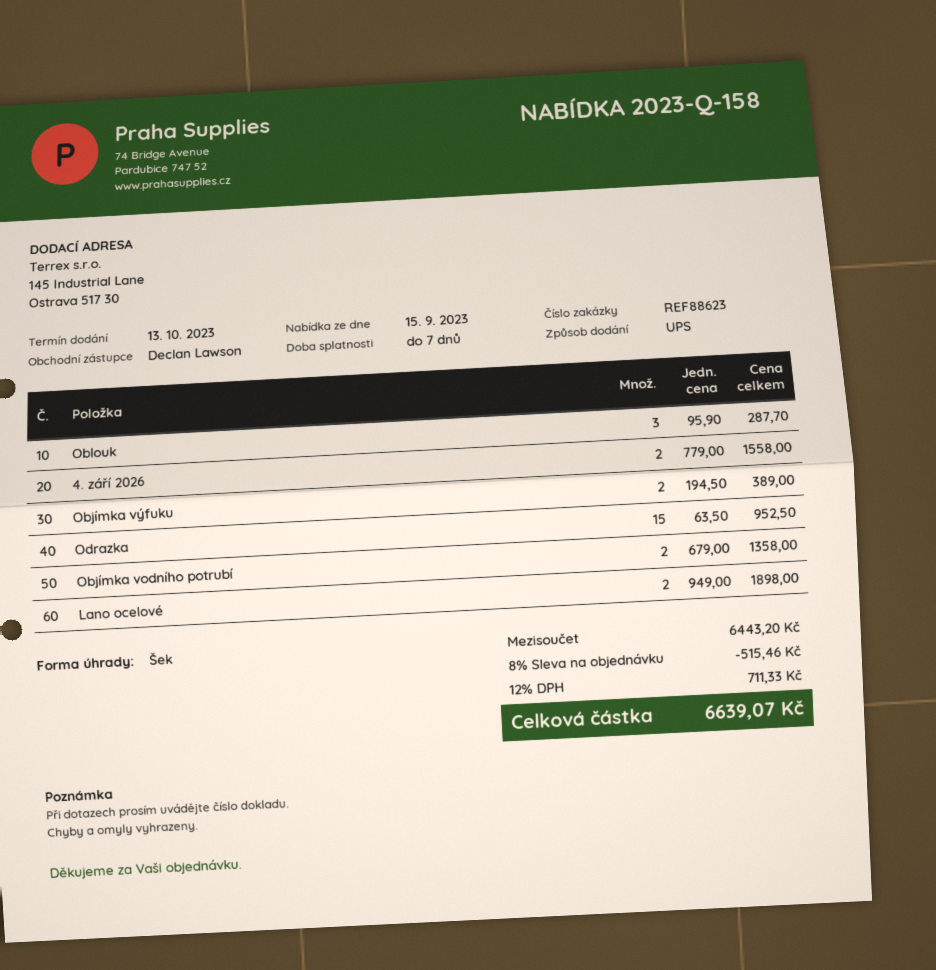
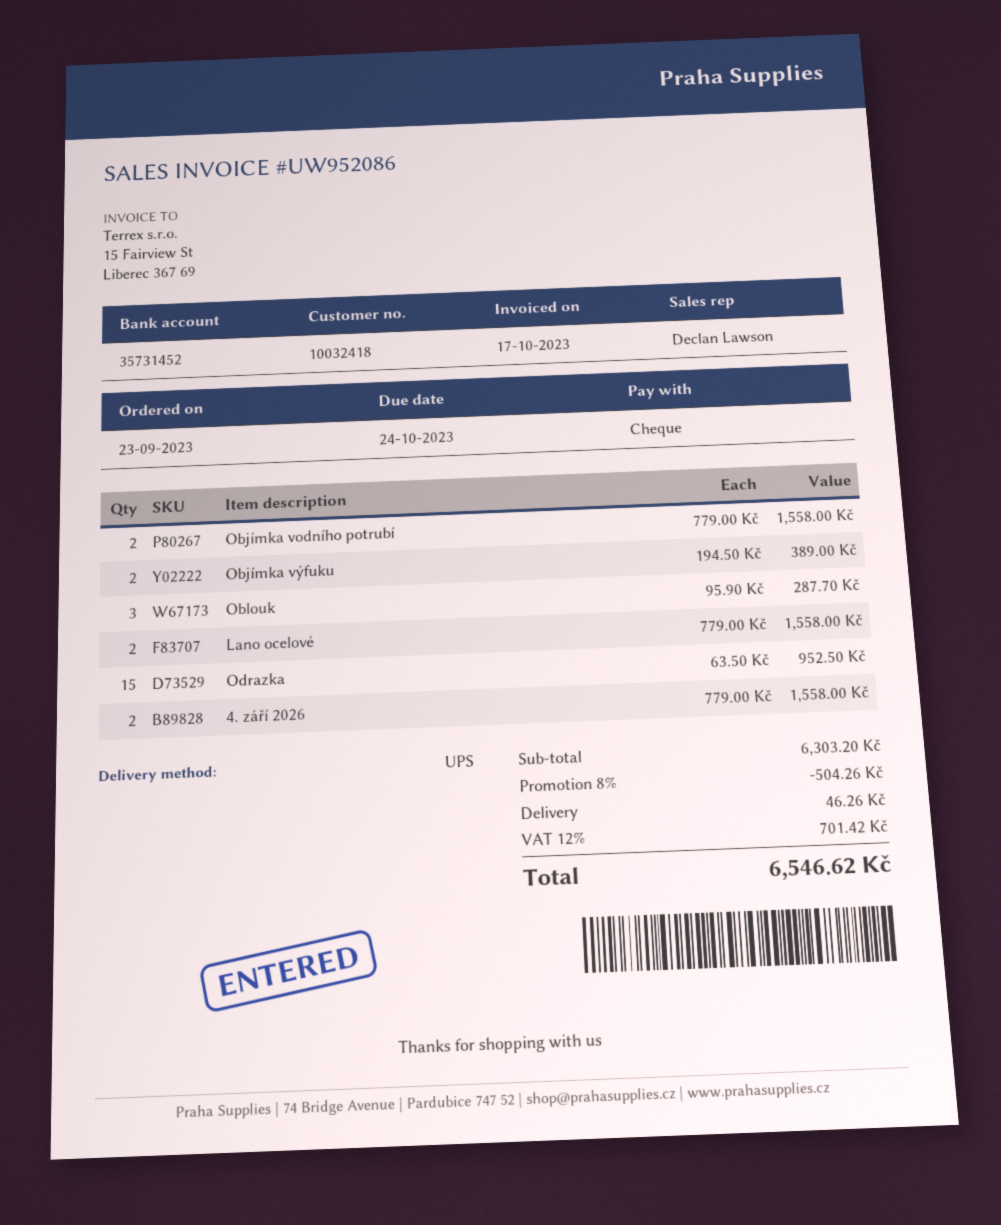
Objímka vodního potrubí: 2 x 679.00 = 1358.00 -> 2 x 779.00 = 1558.00
Lano ocelové: 2 x 949.00 = 1898.00 -> 2 x 779.00 = 1558.00
subtotal: 6443.20 -> 6303.20
discount: 8% = 515.46 -> 8% = 504.26
shipping: none -> 46.26
tax: 12% = 711.33 -> 12% = 701.42
total: 6639.07 -> 6546.62

